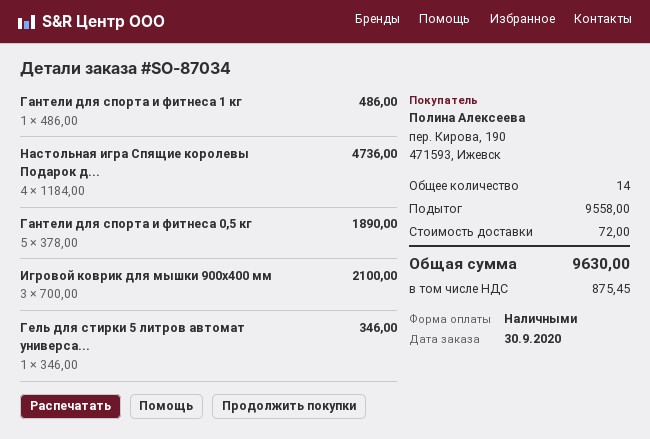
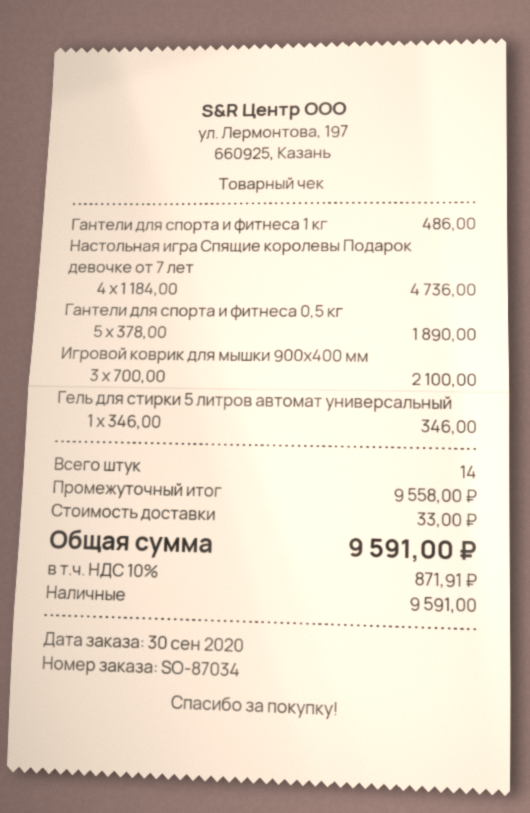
shipping: 72.00 -> 33.00
tax: 875.45 -> 871.91
total: 9630.00 -> 9591.00

